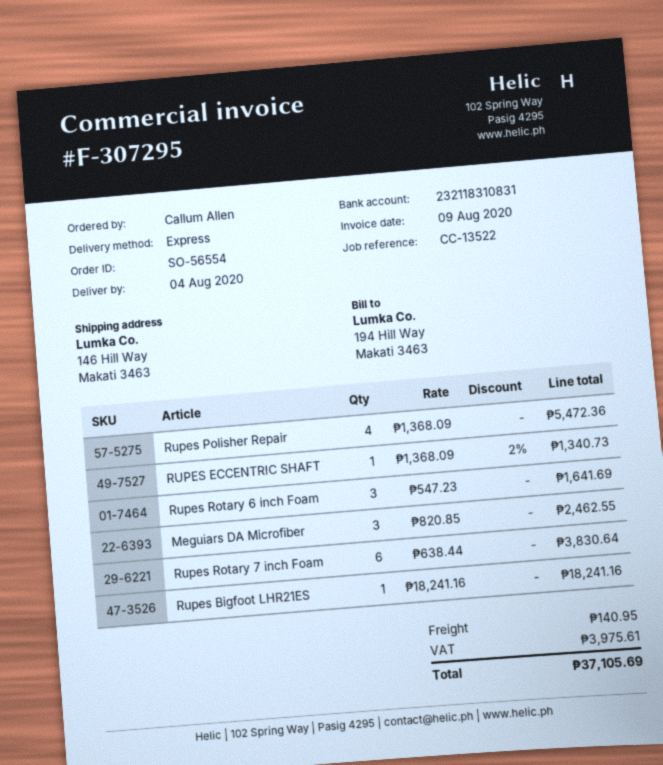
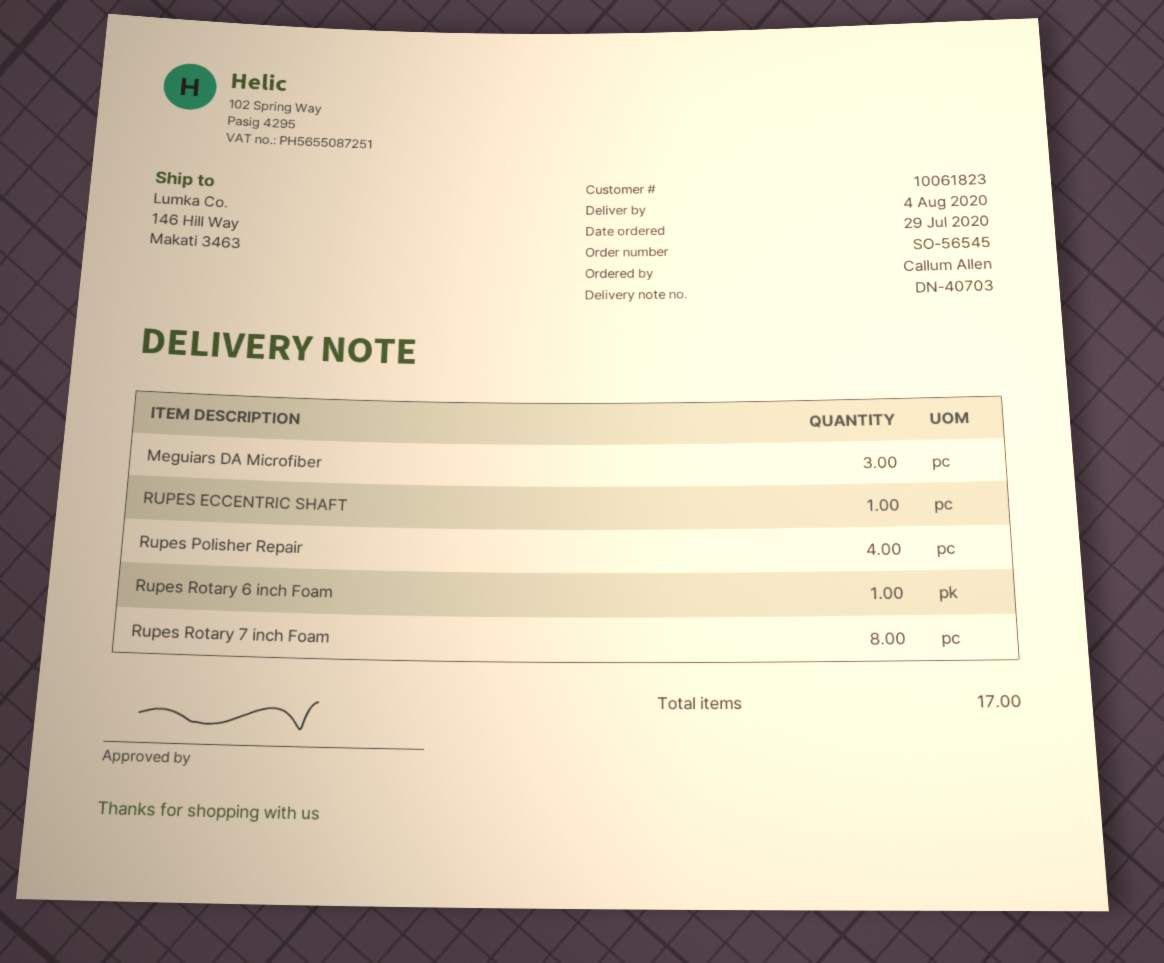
order number: SO-56554 -> SO-56545
Rupes Rotary 6 inch Foam: 3 -> 1
Rupes Rotary 7 inch Foam: 6 -> 8
Rupes Bigfoot LHR21ES: 1 -> none

